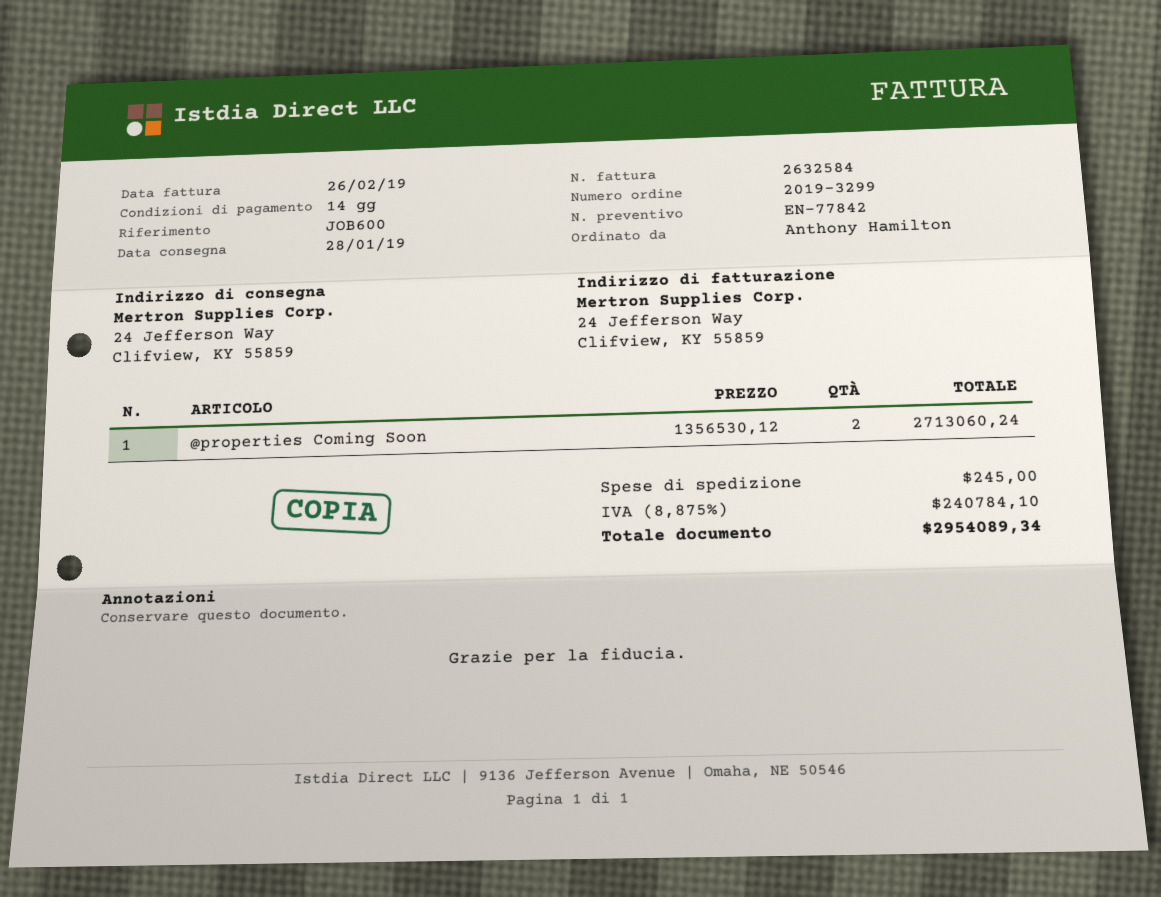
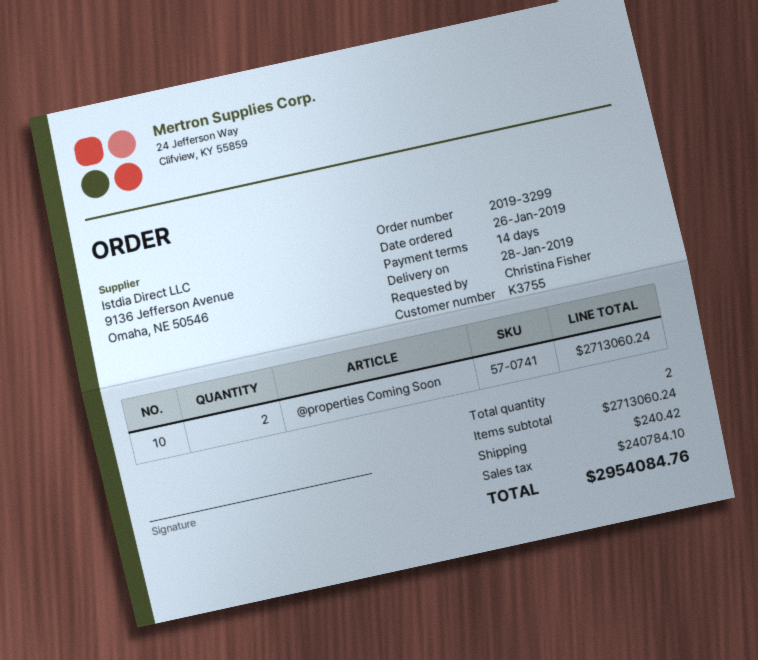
ordered by: Anthony Hamilton -> Christina Fisher
shipping: 245.00 -> 240.42
total: 2954089.34 -> 2954084.76

